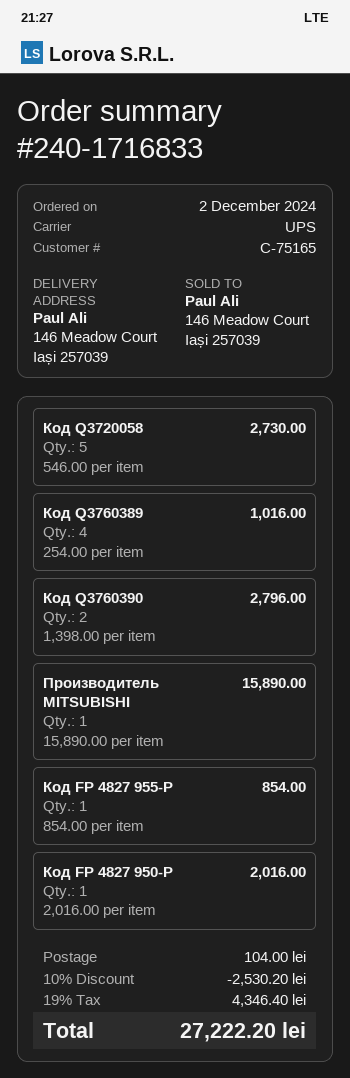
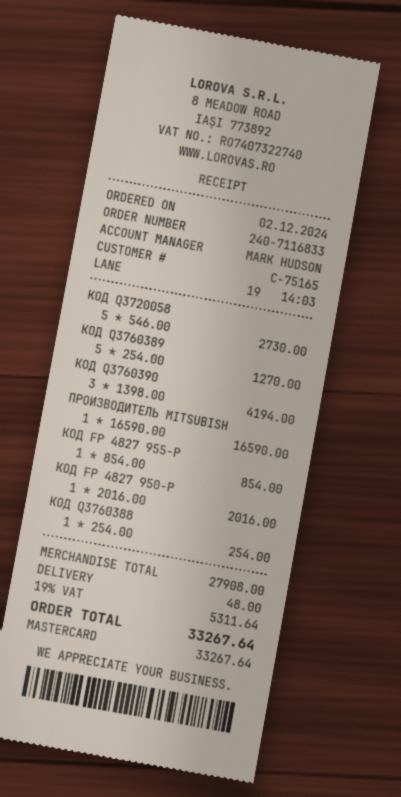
order number: 240-1716833 -> 240-7116833
Код Q3760389: 4 x 254.00 = 1016.00 -> 5 x 254.00 = 1270.00
Код Q3760390: 2 x 1398.00 = 2796.00 -> 3 x 1398.00 = 4194.00
Производитель MITSUBISHI: 1 x 15890.00 = 15890.00 -> 1 x 16590.00 = 16590.00
КОД Q3760388: none -> 1 x 254.00 = 254.00
discount: 10% = 2530.20 -> none
shipping: 104.00 -> 48.00
tax: 19% = 4346.40 -> 19% = 5311.64
total: 27222.20 -> 33267.64

